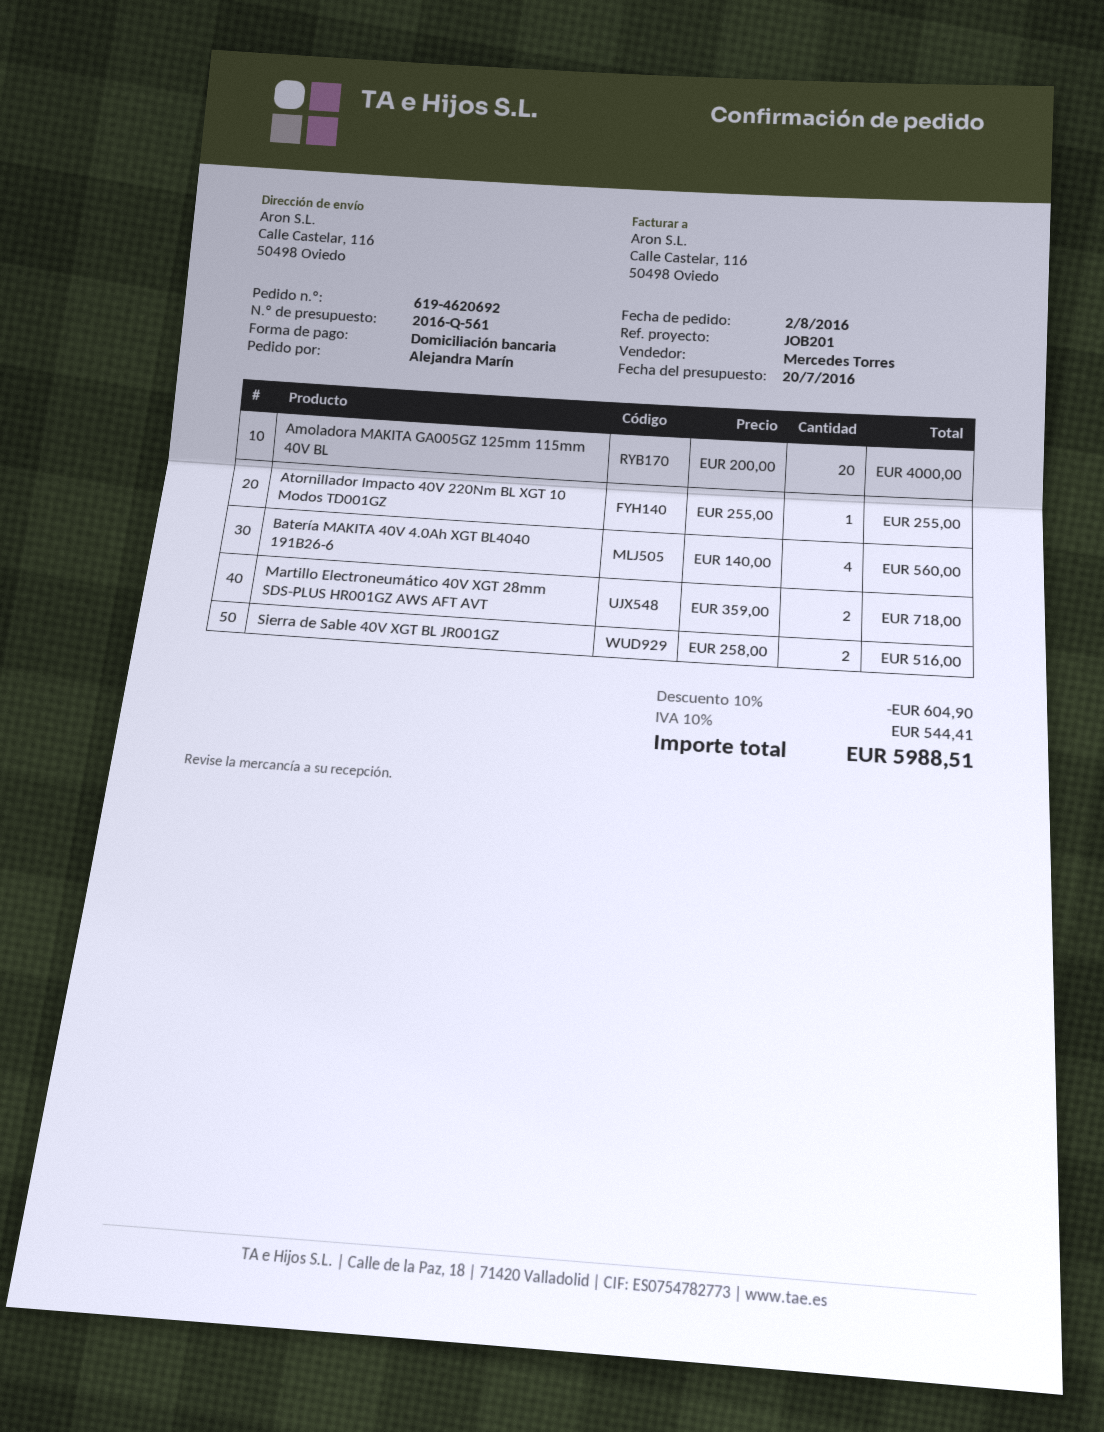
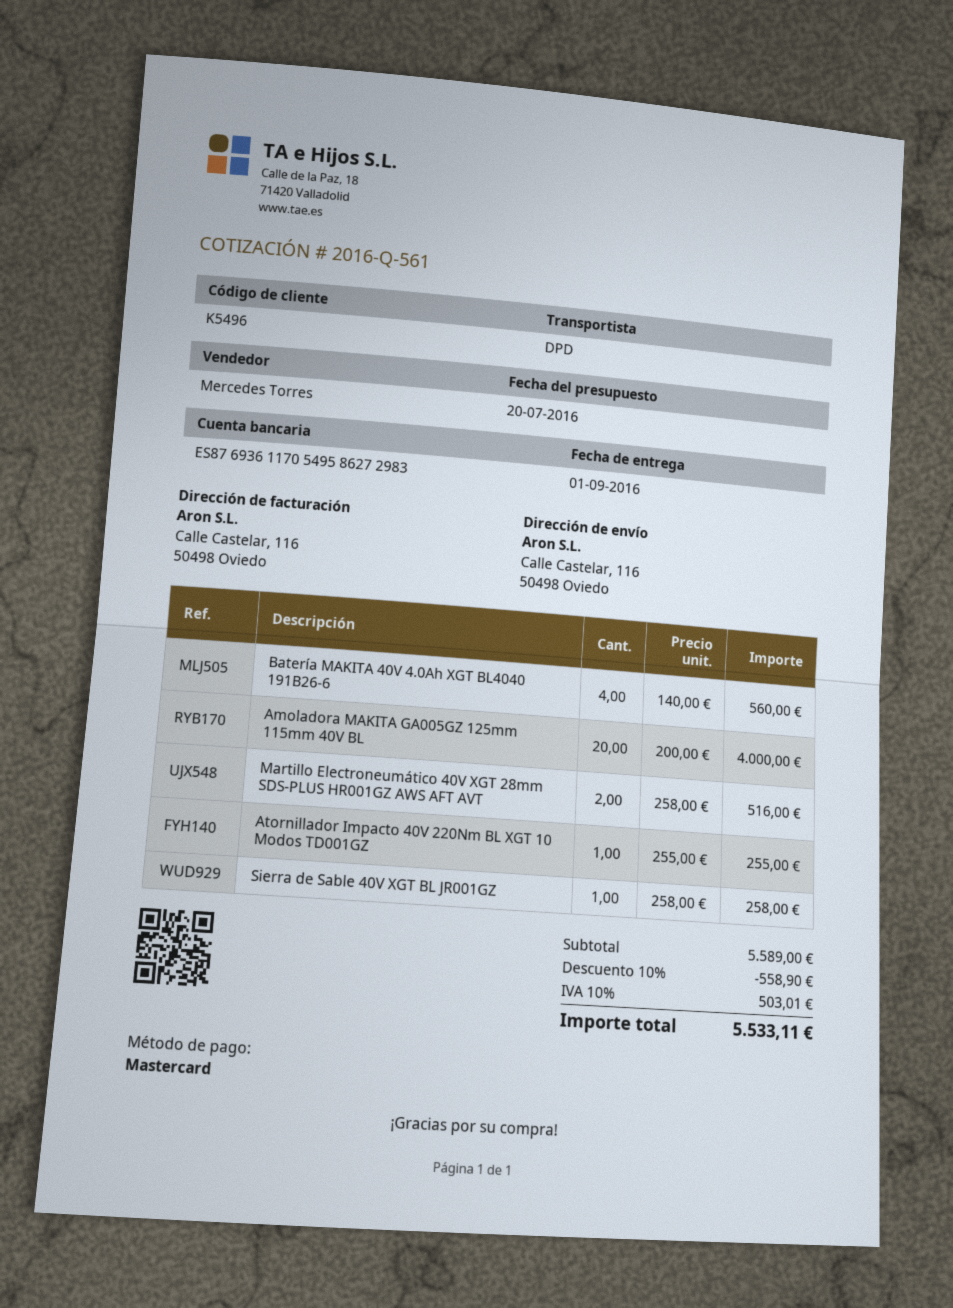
payment method: direct debit -> Mastercard
Martillo Electroneumático 40V XGT 28mm SDS-PLUS HR001GZ AWS AFT AVT: 2 x 359.00 = 718.00 -> 2 x 258.00 = 516.00
Sierra de Sable 40V XGT BL JR001GZ: 2 x 258.00 = 516.00 -> 1 x 258.00 = 258.00
discount: 10% = 604.90 -> 10% = 558.90
tax: 10% = 544.41 -> 10% = 503.01
total: 5988.51 -> 5533.11

